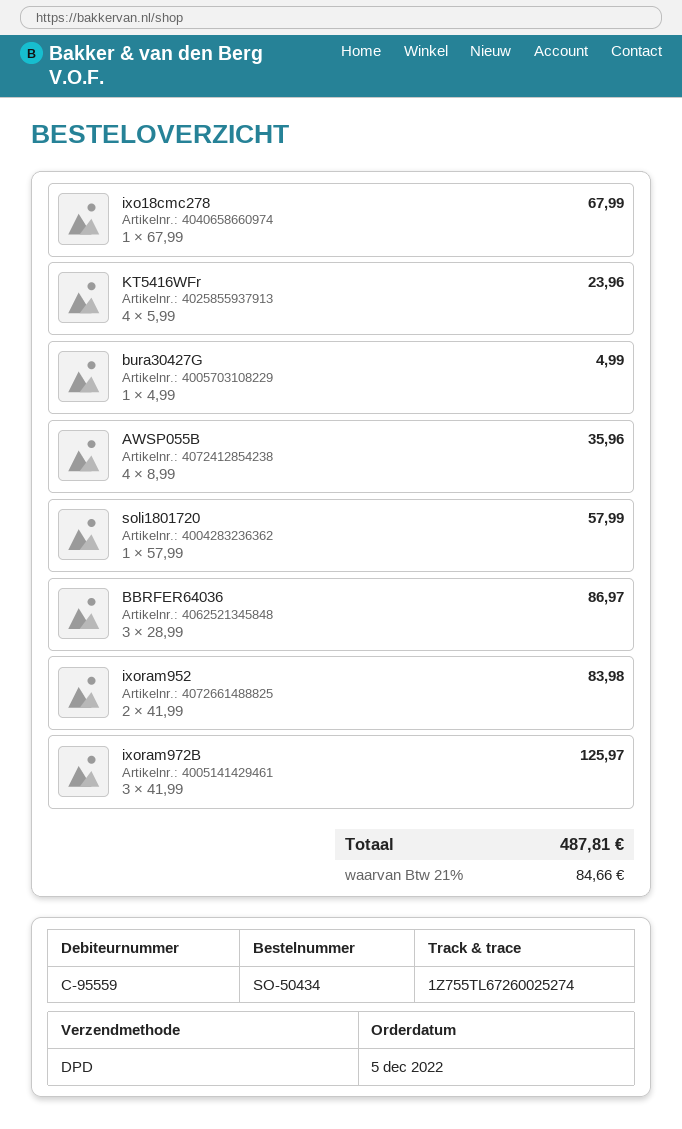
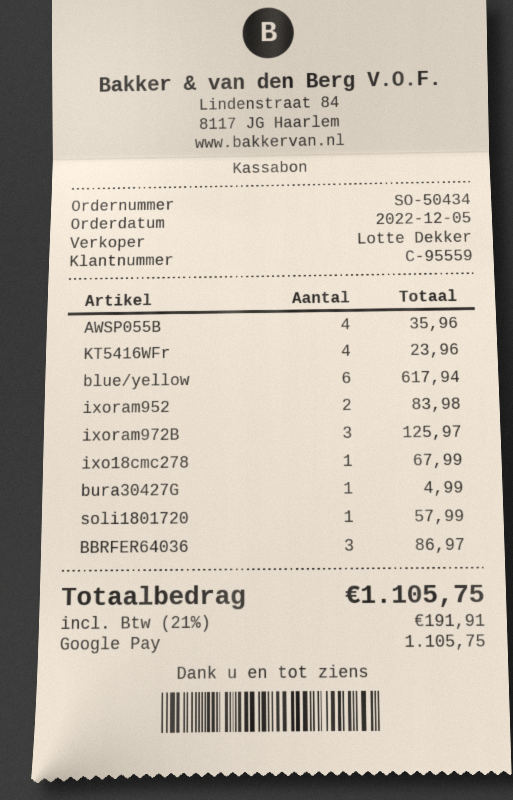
blue/yellow: none -> 6 for 617.94
tax: 21% = 84.66 -> 21% = 191.91
total: 487.81 -> 1105.75

